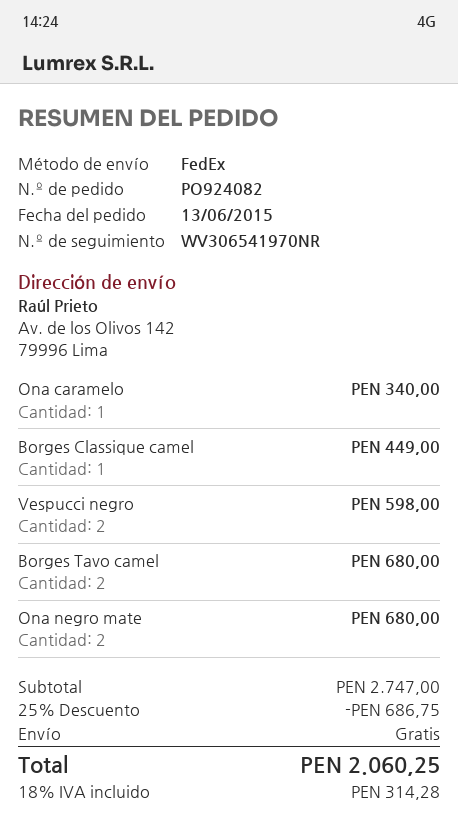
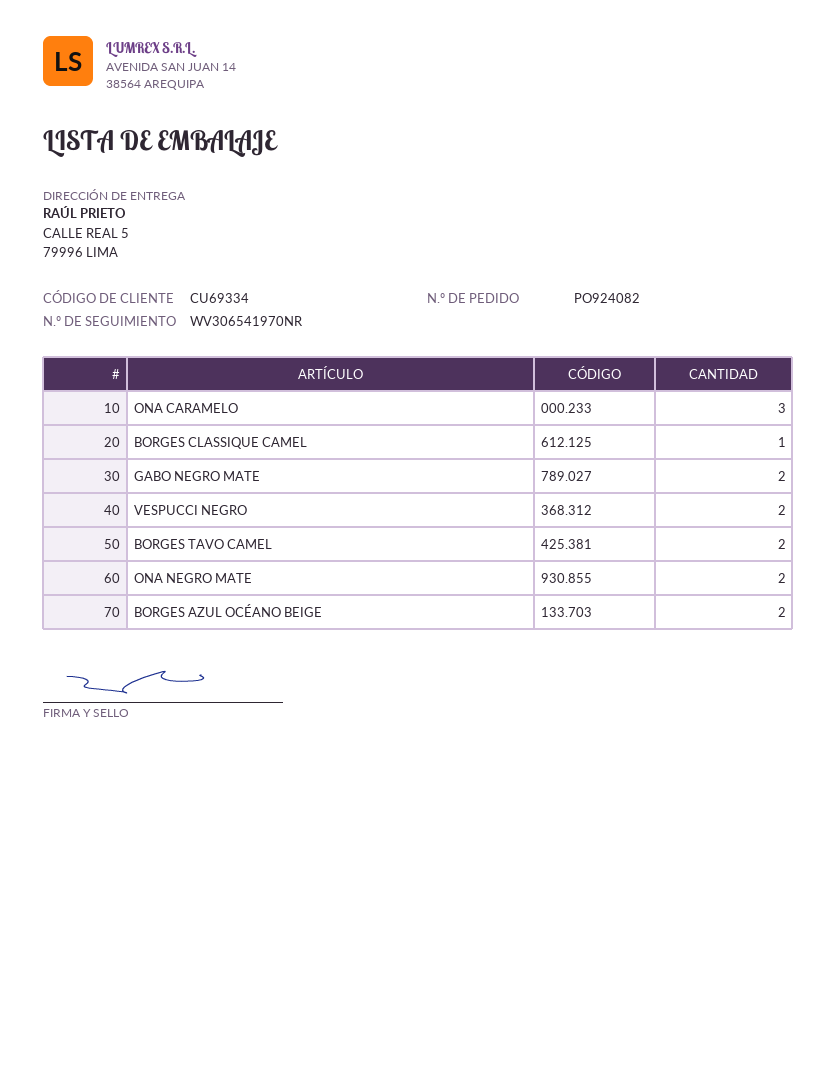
ship to: Av. de los Olivos 142, 79996 Lima -> CALLE REAL 5, 79996 LIMA
Ona caramelo: 1 -> 3
GABO NEGRO MATE: none -> 2
BORGES AZUL OCÉANO BEIGE: none -> 2

